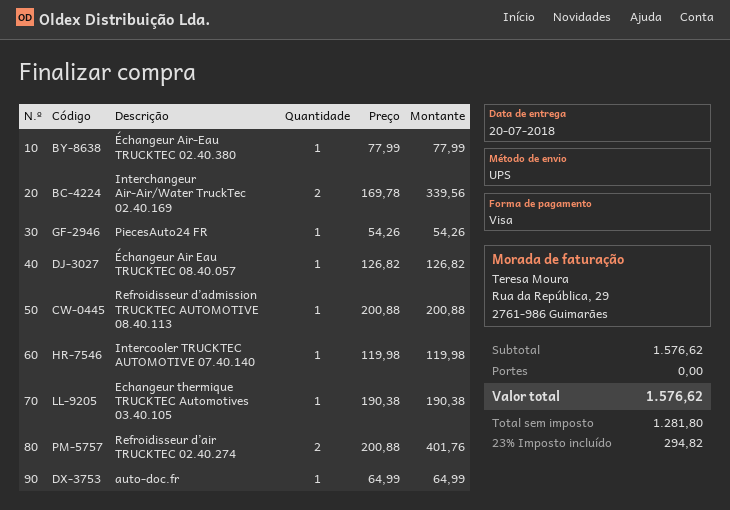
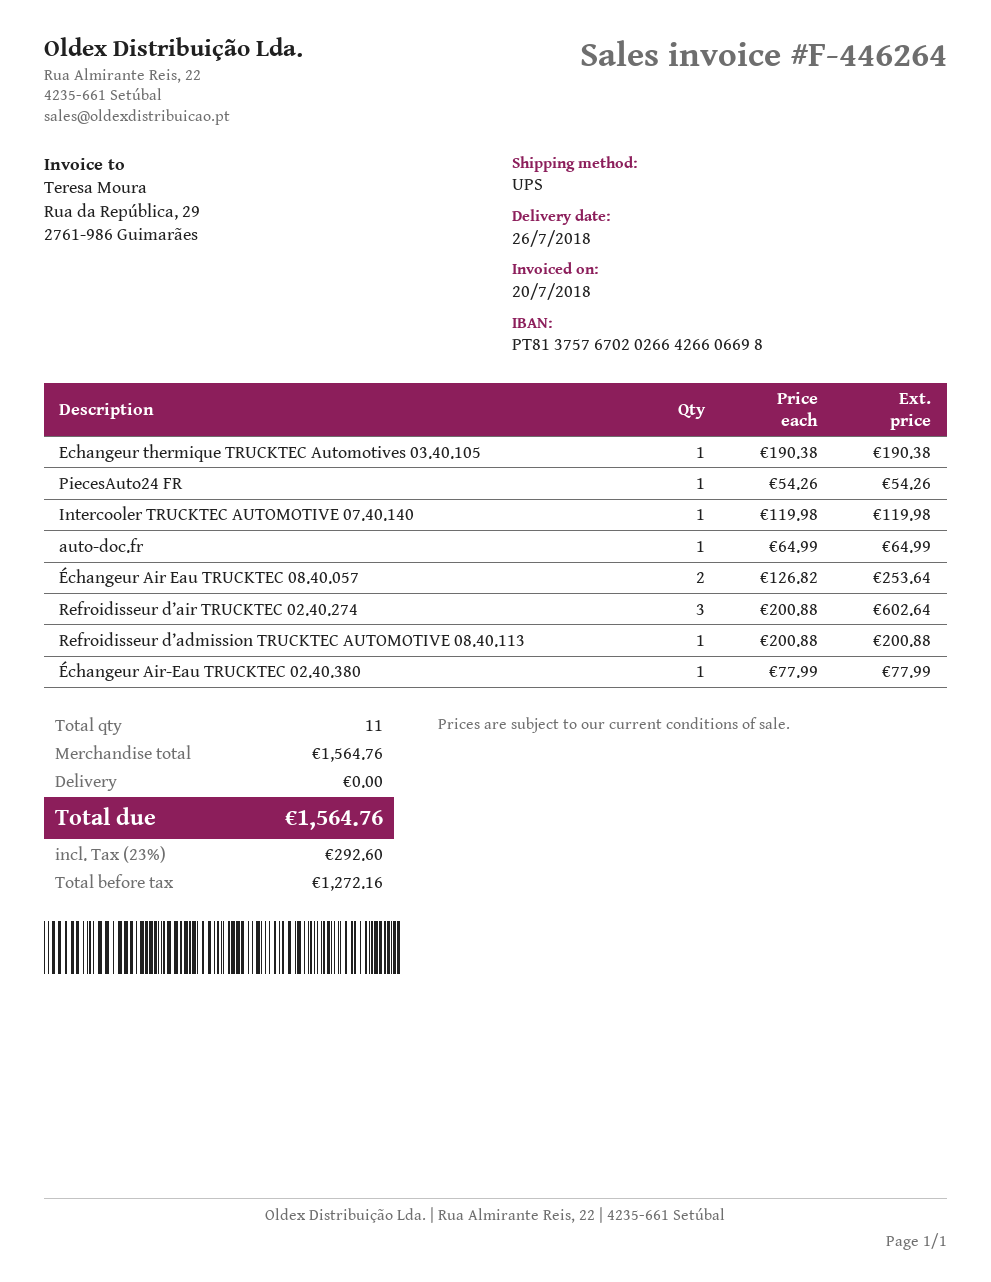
delivery date: 2018-07-20 -> 2018-07-26
Interchangeur Air‑Air/Water TruckTec 02.40.169: 2 x 169.78 = 339.56 -> none
Échangeur Air Eau TRUCKTEC 08.40.057: 1 x 126.82 = 126.82 -> 2 x 126.82 = 253.64
Refroidisseur d’air TRUCKTEC 02.40.274: 2 x 200.88 = 401.76 -> 3 x 200.88 = 602.64
subtotal: 1576.62 -> 1564.76
net: 1281.80 -> 1272.16
tax: 23% = 294.82 -> 23% = 292.60
total: 1576.62 -> 1564.76

